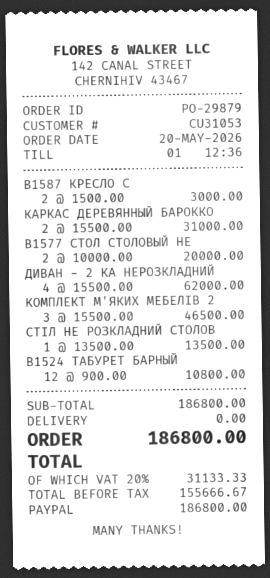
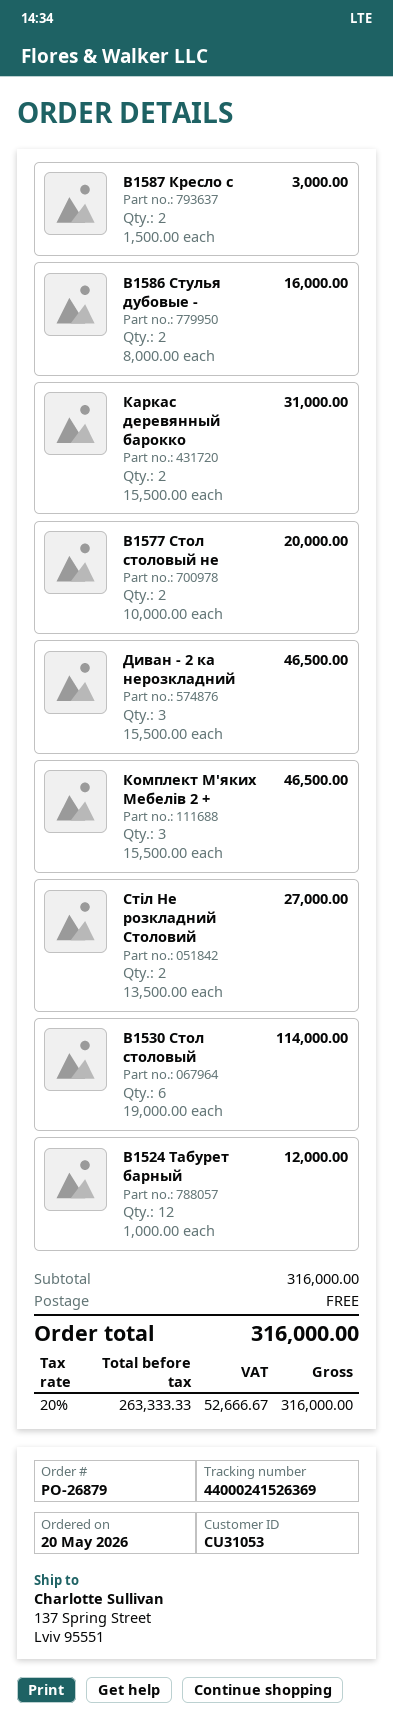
order number: PO-29879 -> PO-26879
ДИВАН - 2 КА НЕРОЗКЛАДНИЙ: 4 x 15500.00 = 62000.00 -> 3 x 15500.00 = 46500.00
СТІЛ НЕ РОЗКЛАДНИЙ СТОЛОВ: 1 x 13500.00 = 13500.00 -> 2 x 13500.00 = 27000.00
В1524 ТАБУРЕТ БАРНЫЙ: 12 x 900.00 = 10800.00 -> 12 x 1000.00 = 12000.00
В1586 Стулья дубовые -: none -> 2 x 8000.00 = 16000.00
В1530 Стол столовый: none -> 6 x 19000.00 = 114000.00
subtotal: 186800.00 -> 316000.00
net: 155666.67 -> 263333.33
tax: 20% = 31133.33 -> 20% = 52666.67
total: 186800.00 -> 316000.00

